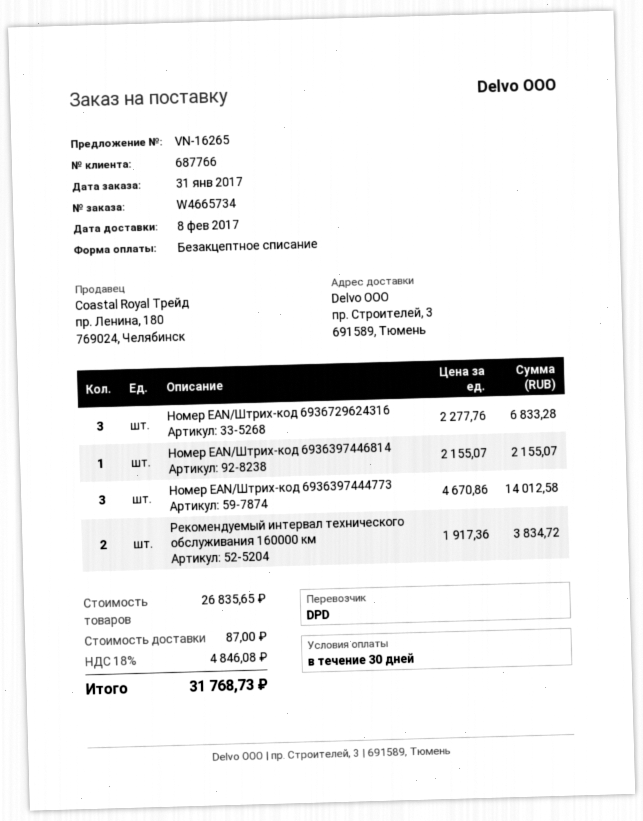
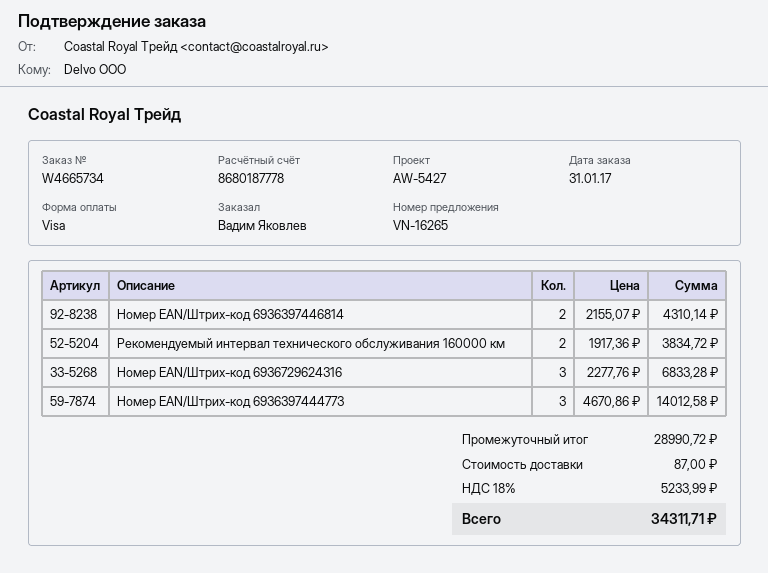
payment method: direct debit -> Visa
Номер EAN/Штрих-код 6936397446814: 1 x 2155.07 = 2155.07 -> 2 x 2155.07 = 4310.14
subtotal: 26835.65 -> 28990.72
tax: 18% = 4846.08 -> 18% = 5233.99
total: 31768.73 -> 34311.71

